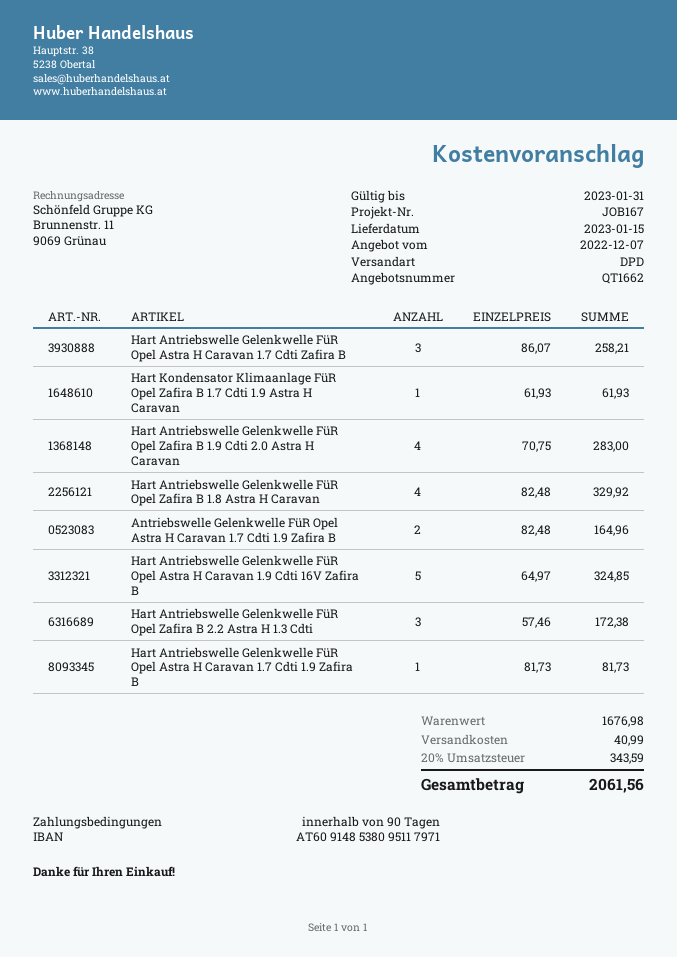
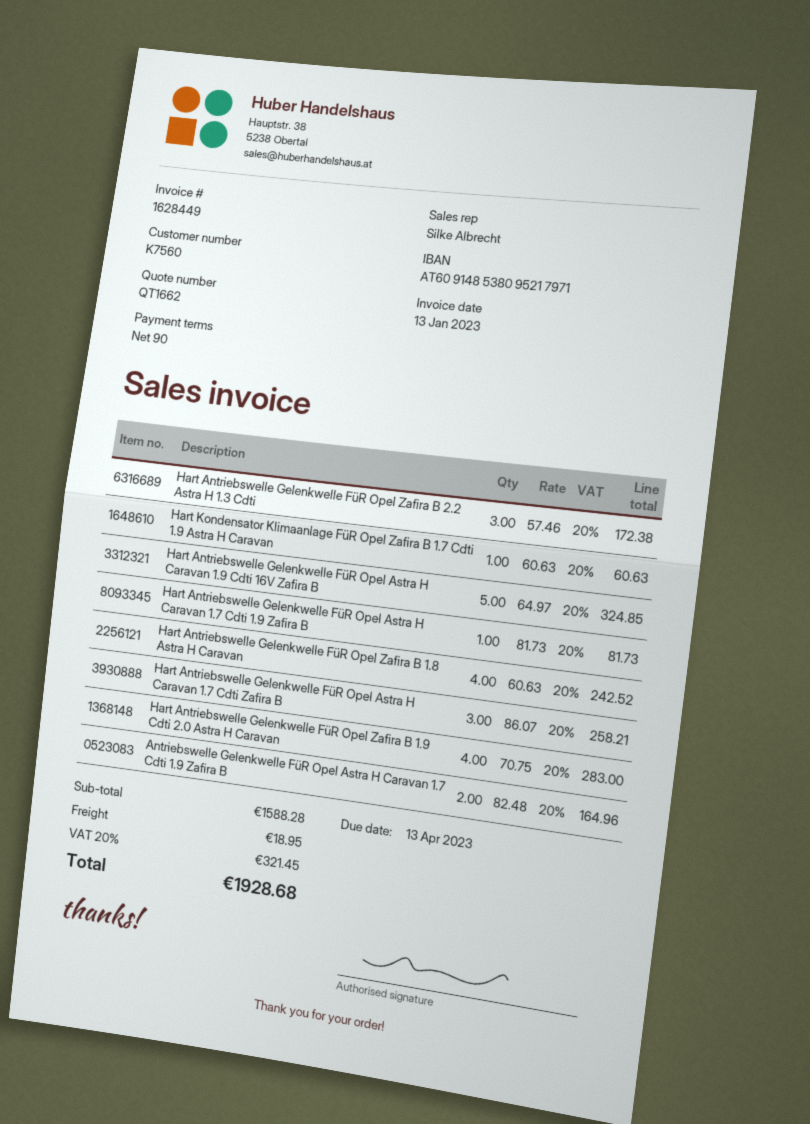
bank account: AT609148538095117971 -> AT609148538095217971
Hart Kondensator Klimaanlage FüR Opel Zafira B 1.7 Cdti 1.9 Astra H Caravan: 1 x 61.93 = 61.93 -> 1 x 60.63 = 60.63
Hart Antriebswelle Gelenkwelle FüR Opel Zafira B 1.8 Astra H Caravan: 4 x 82.48 = 329.92 -> 4 x 60.63 = 242.52
subtotal: 1676.98 -> 1588.28
shipping: 40.99 -> 18.95
tax: 20% = 343.59 -> 20% = 321.45
total: 2061.56 -> 1928.68

